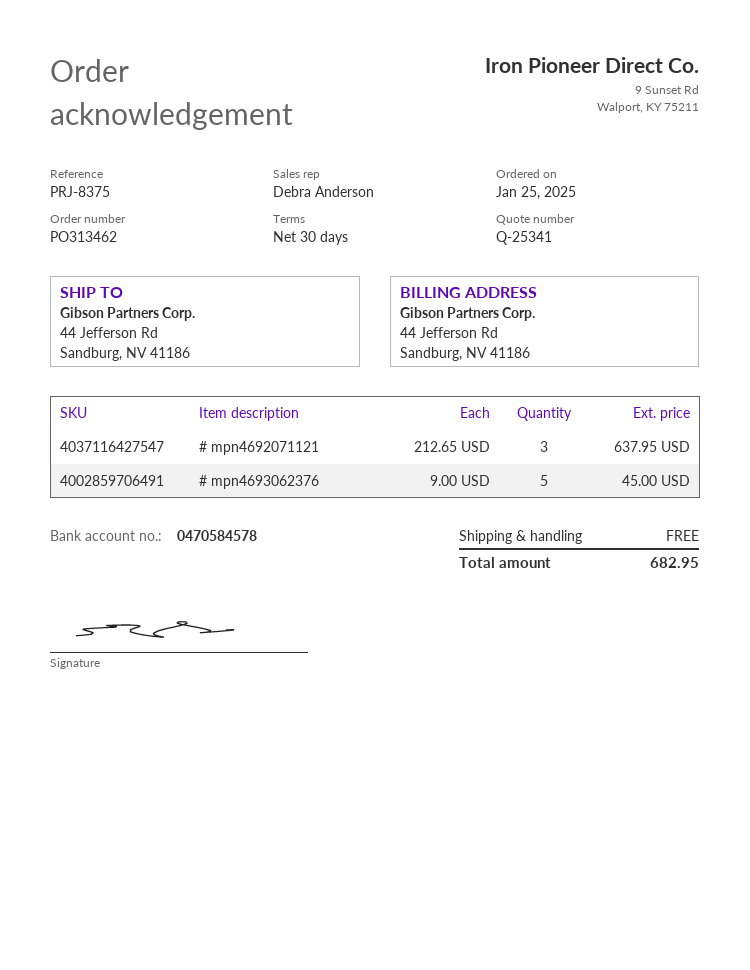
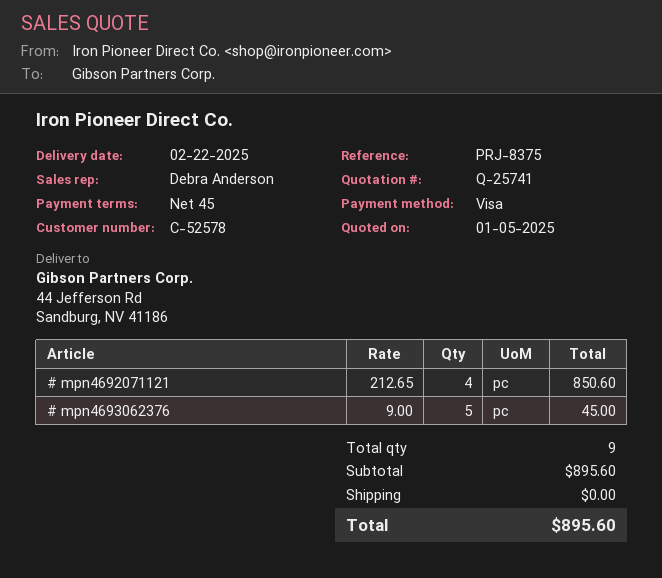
quote number: Q-25341 -> Q-25741
payment terms: 30 days -> 45 days
# mpn4692071121: 3 x 212.65 = 637.95 -> 4 x 212.65 = 850.60
total: 682.95 -> 895.60

